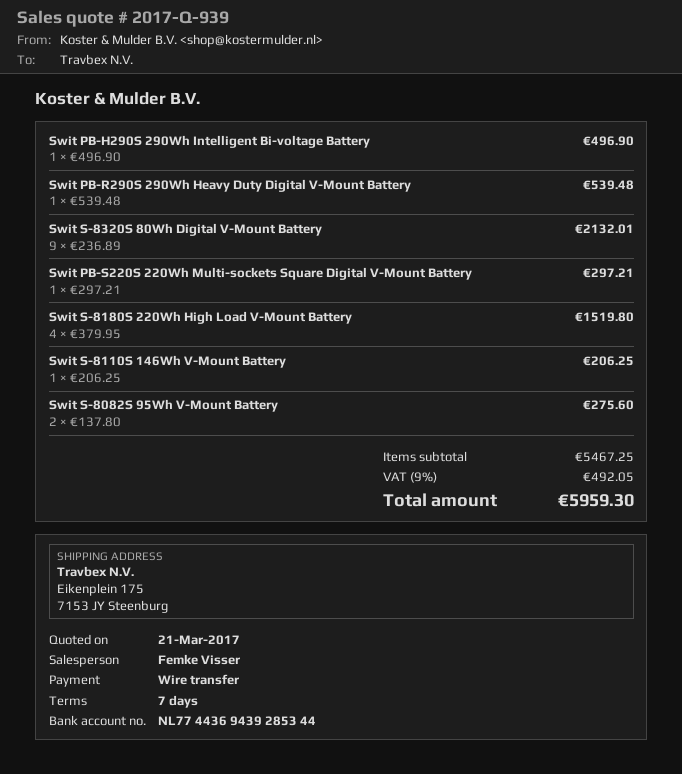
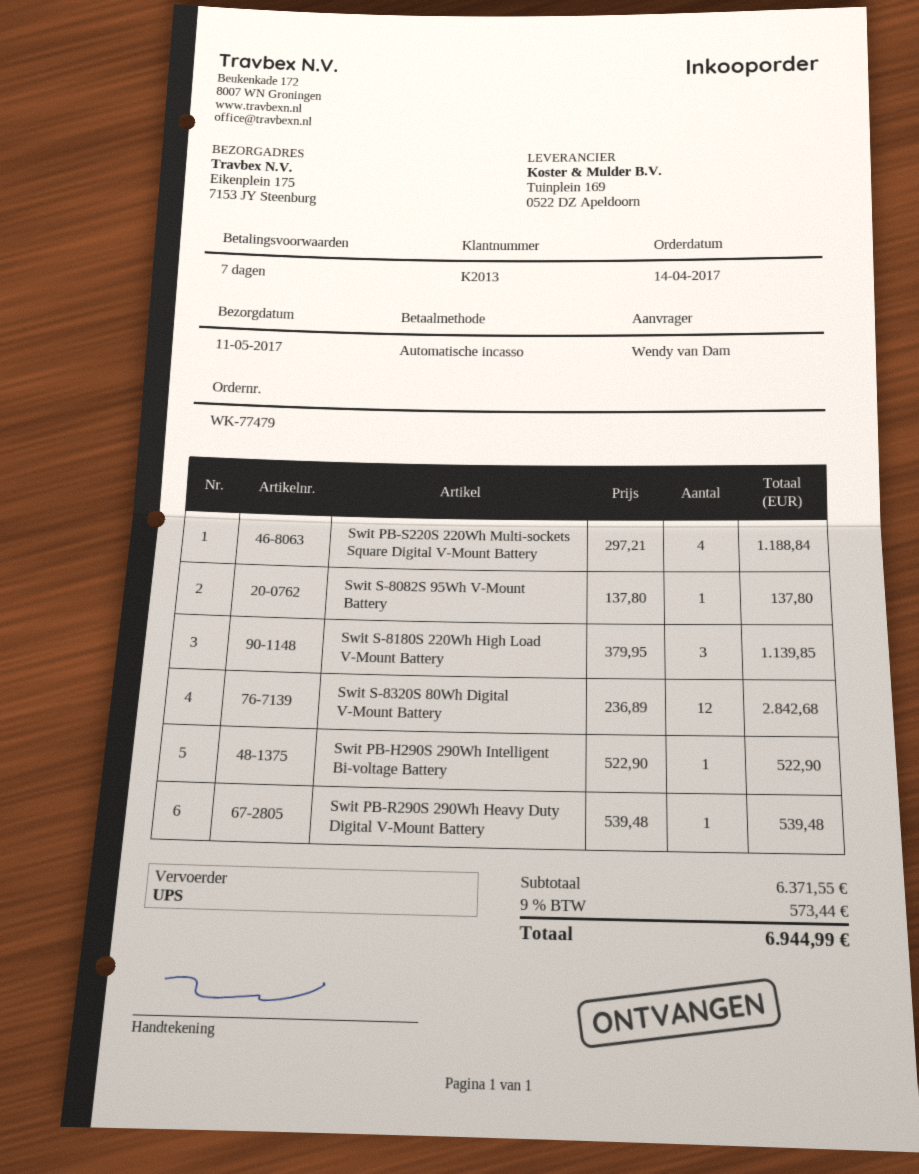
payment method: bank transfer -> direct debit
Swit PB-H290S 290Wh Intelligent Bi-voltage Battery: 1 x 496.90 = 496.90 -> 1 x 522.90 = 522.90
Swit S-8320S 80Wh Digital V-Mount Battery: 9 x 236.89 = 2132.01 -> 12 x 236.89 = 2842.68
Swit PB-S220S 220Wh Multi-sockets Square Digital V-Mount Battery: 1 x 297.21 = 297.21 -> 4 x 297.21 = 1188.84
Swit S-8180S 220Wh High Load V-Mount Battery: 4 x 379.95 = 1519.80 -> 3 x 379.95 = 1139.85
Swit S-8110S 146Wh V-Mount Battery: 1 x 206.25 = 206.25 -> none
Swit S-8082S 95Wh V-Mount Battery: 2 x 137.80 = 275.60 -> 1 x 137.80 = 137.80
subtotal: 5467.25 -> 6371.55
tax: 9% = 492.05 -> 9% = 573.44
total: 5959.30 -> 6944.99

